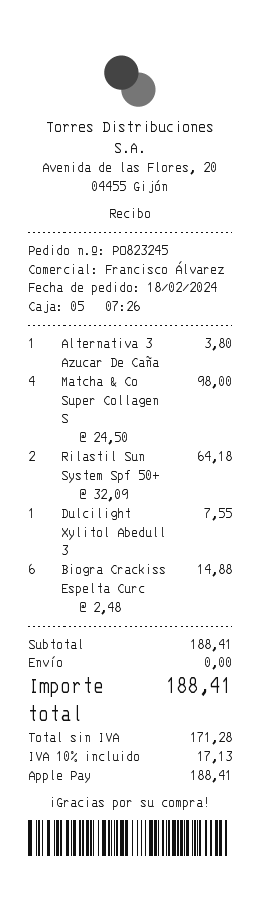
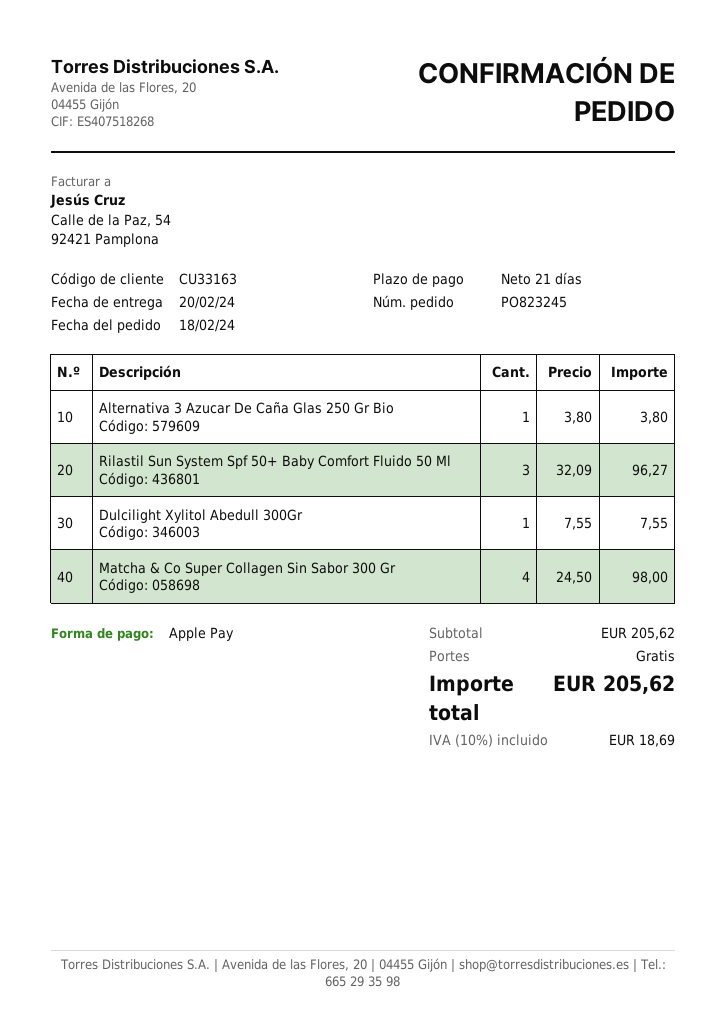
Rilastil Sun System Spf 50+: 2 x 32.09 = 64.18 -> 3 x 32.09 = 96.27
Biogra Crackiss Espelta Curc: 6 x 2.48 = 14.88 -> none
subtotal: 188.41 -> 205.62
tax: 10% = 17.13 -> 10% = 18.69
total: 188.41 -> 205.62

